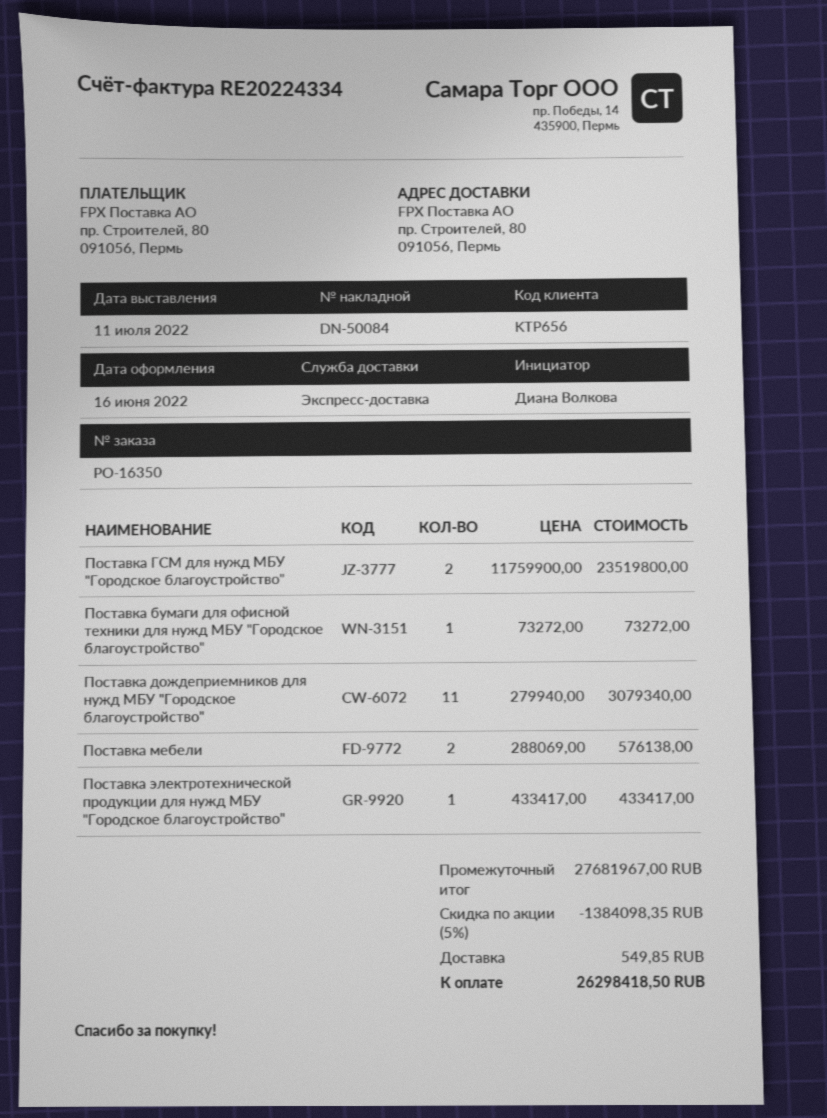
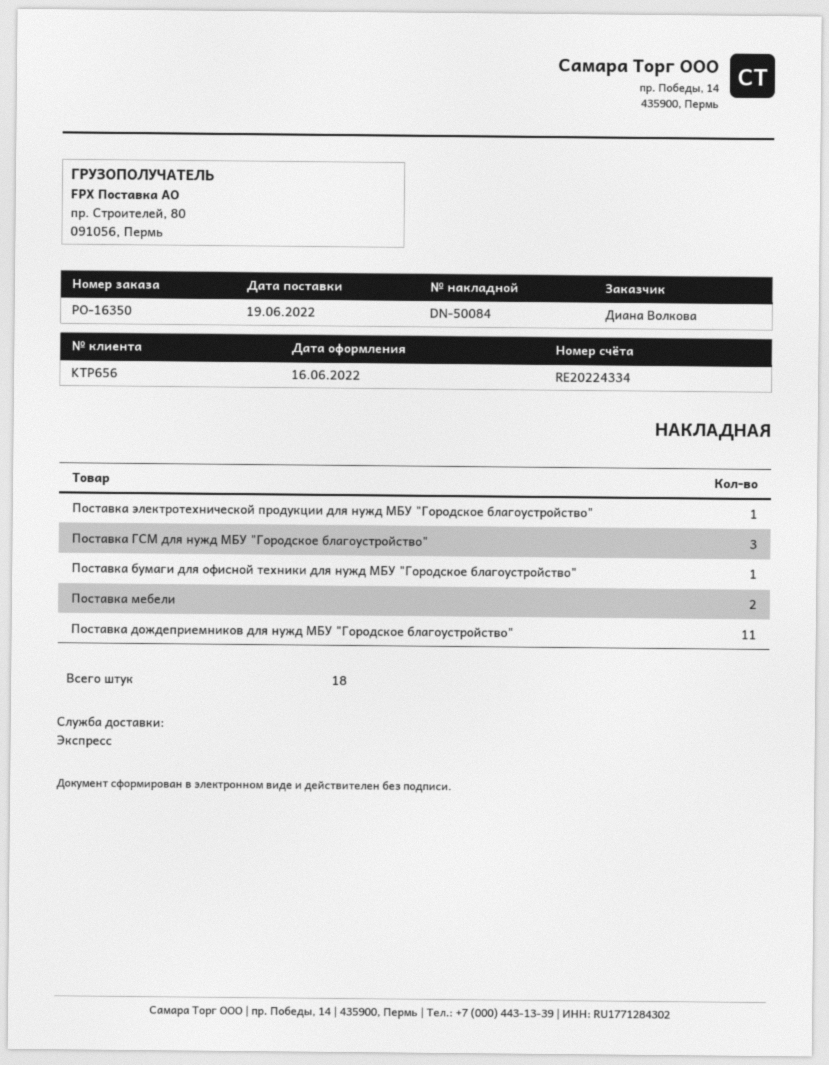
Поставка ГСМ для нужд МБУ "Городское благоустройство": 2 -> 3

